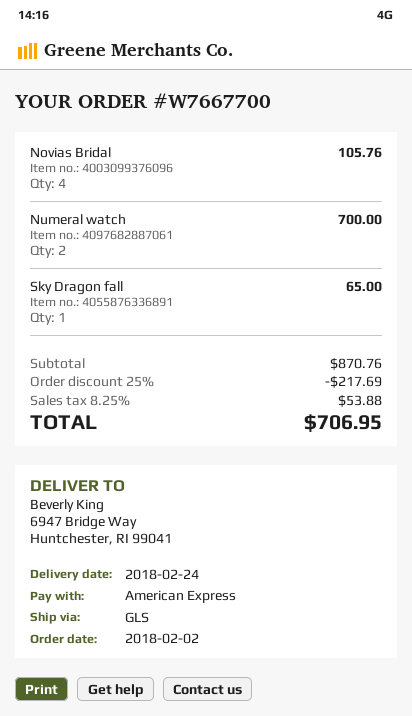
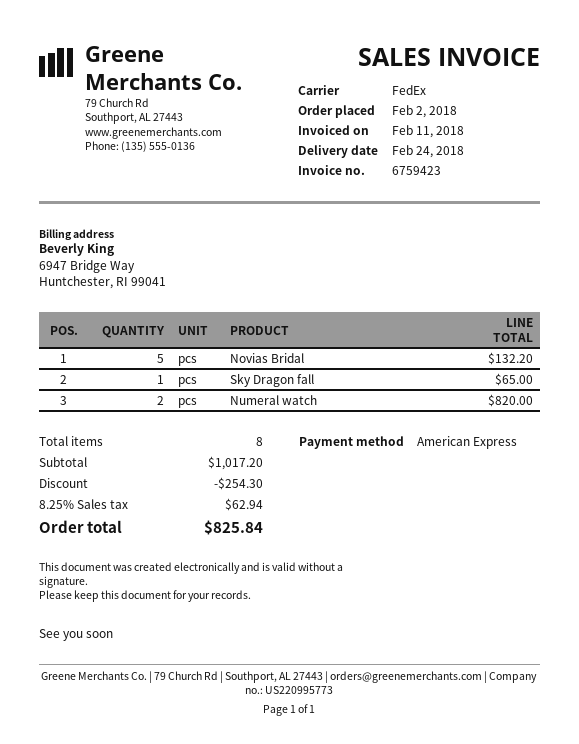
shipping method: GLS -> FedEx
Novias Bridal: 4 for 105.76 -> 5 for 132.20
Numeral watch: 2 for 700.00 -> 2 for 820.00
subtotal: 870.76 -> 1017.20
discount: 217.69 -> 254.30
tax: 8.25% = 53.88 -> 8.25% = 62.94
total: 706.95 -> 825.84

